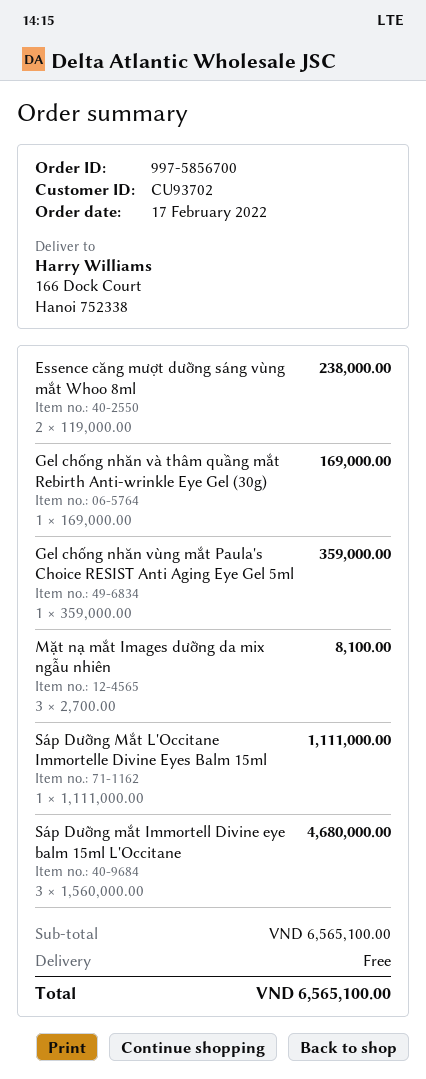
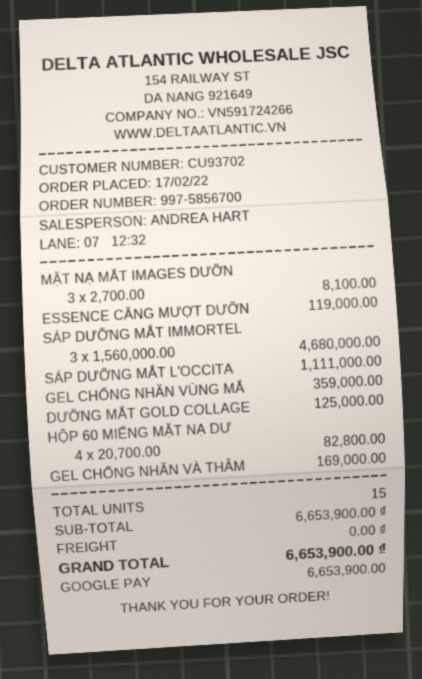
Essence căng mượt dưỡng sáng vùng mắt Whoo 8ml: 2 x 119000.00 = 238000.00 -> 1 x 119000.00 = 119000.00
DƯỠNG MẮT GOLD COLLAGE: none -> 1 x 125000.00 = 125000.00
HỘP 60 MIẾNG MẶT NẠ DƯ: none -> 4 x 20700.00 = 82800.00
subtotal: 6565100.00 -> 6653900.00
total: 6565100.00 -> 6653900.00

